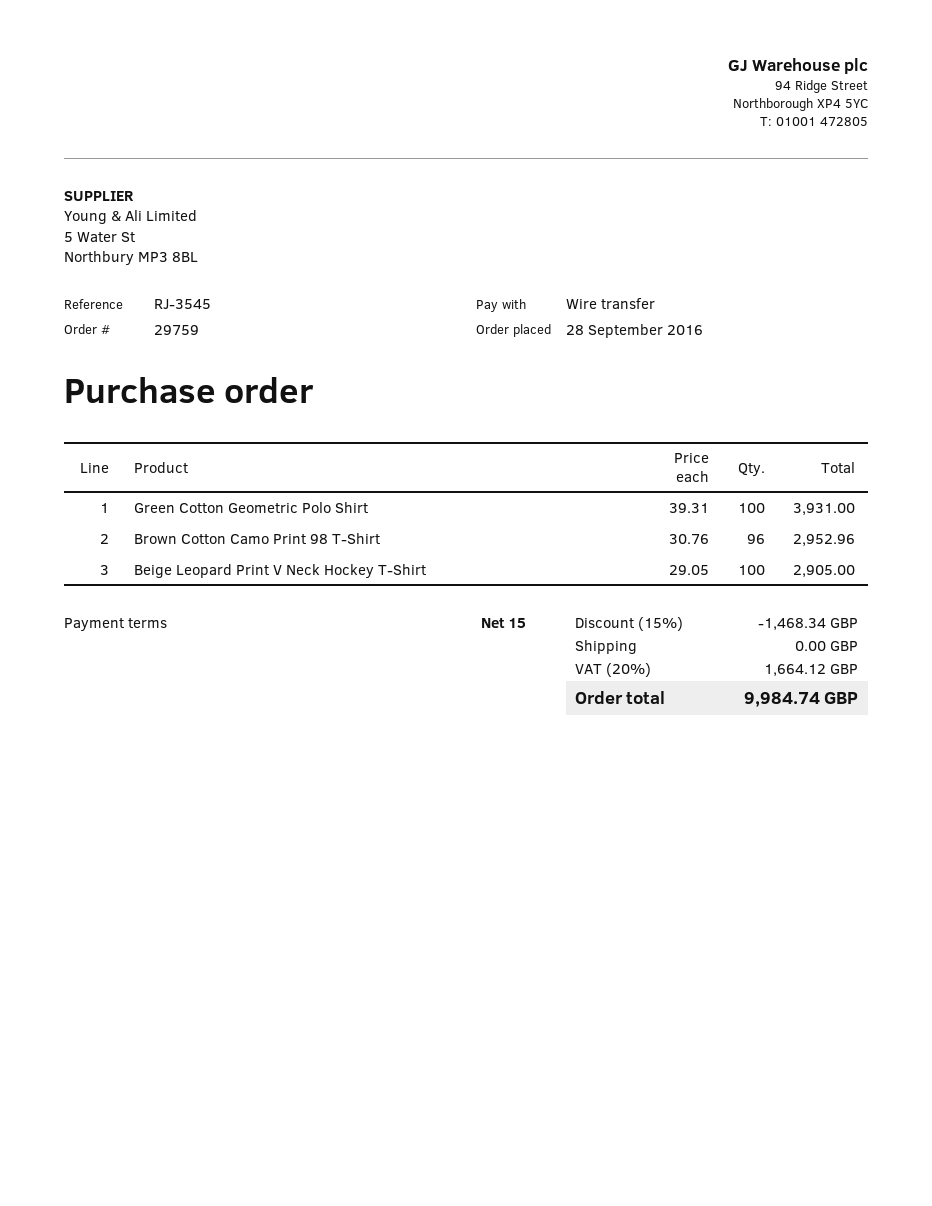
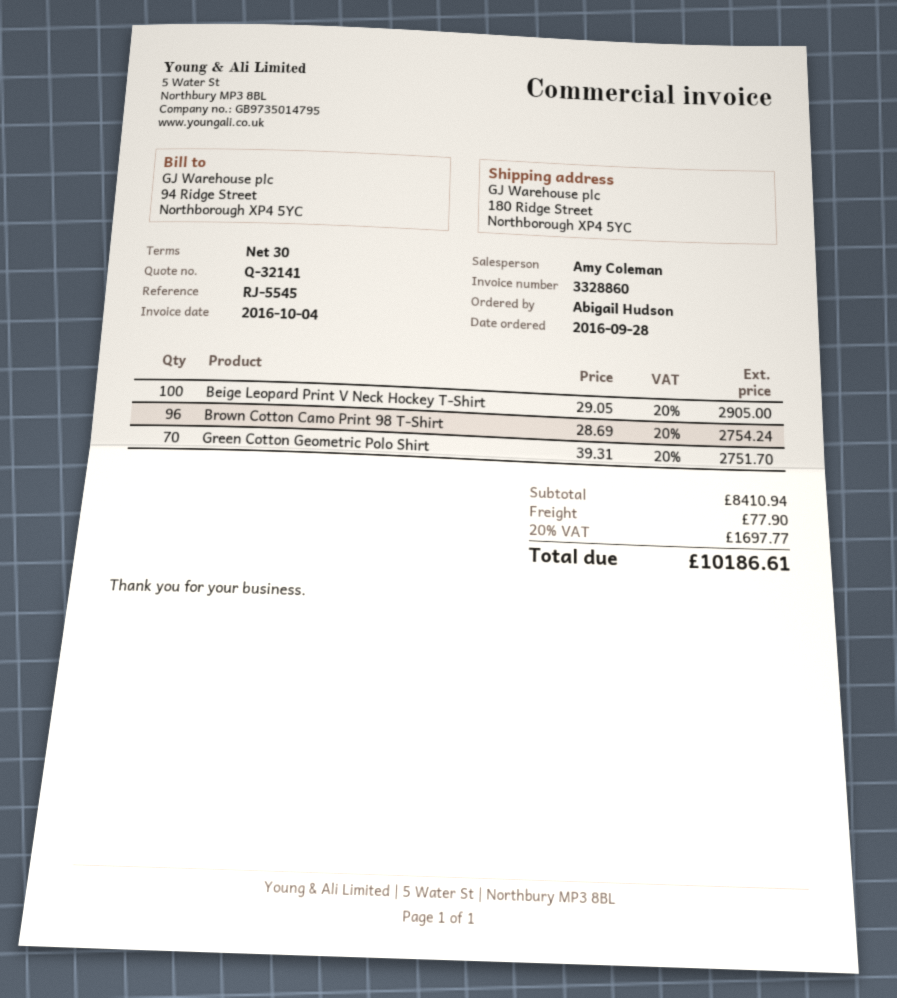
payment terms: 15 days -> 30 days
reference: RJ-3545 -> RJ-5545
Green Cotton Geometric Polo Shirt: 100 x 39.31 = 3931.00 -> 70 x 39.31 = 2751.70
Brown Cotton Camo Print 98 T-Shirt: 96 x 30.76 = 2952.96 -> 96 x 28.69 = 2754.24
discount: 15% = 1468.34 -> none
shipping: 0.00 -> 77.90
tax: 20% = 1664.12 -> 20% = 1697.77
total: 9984.74 -> 10186.61

